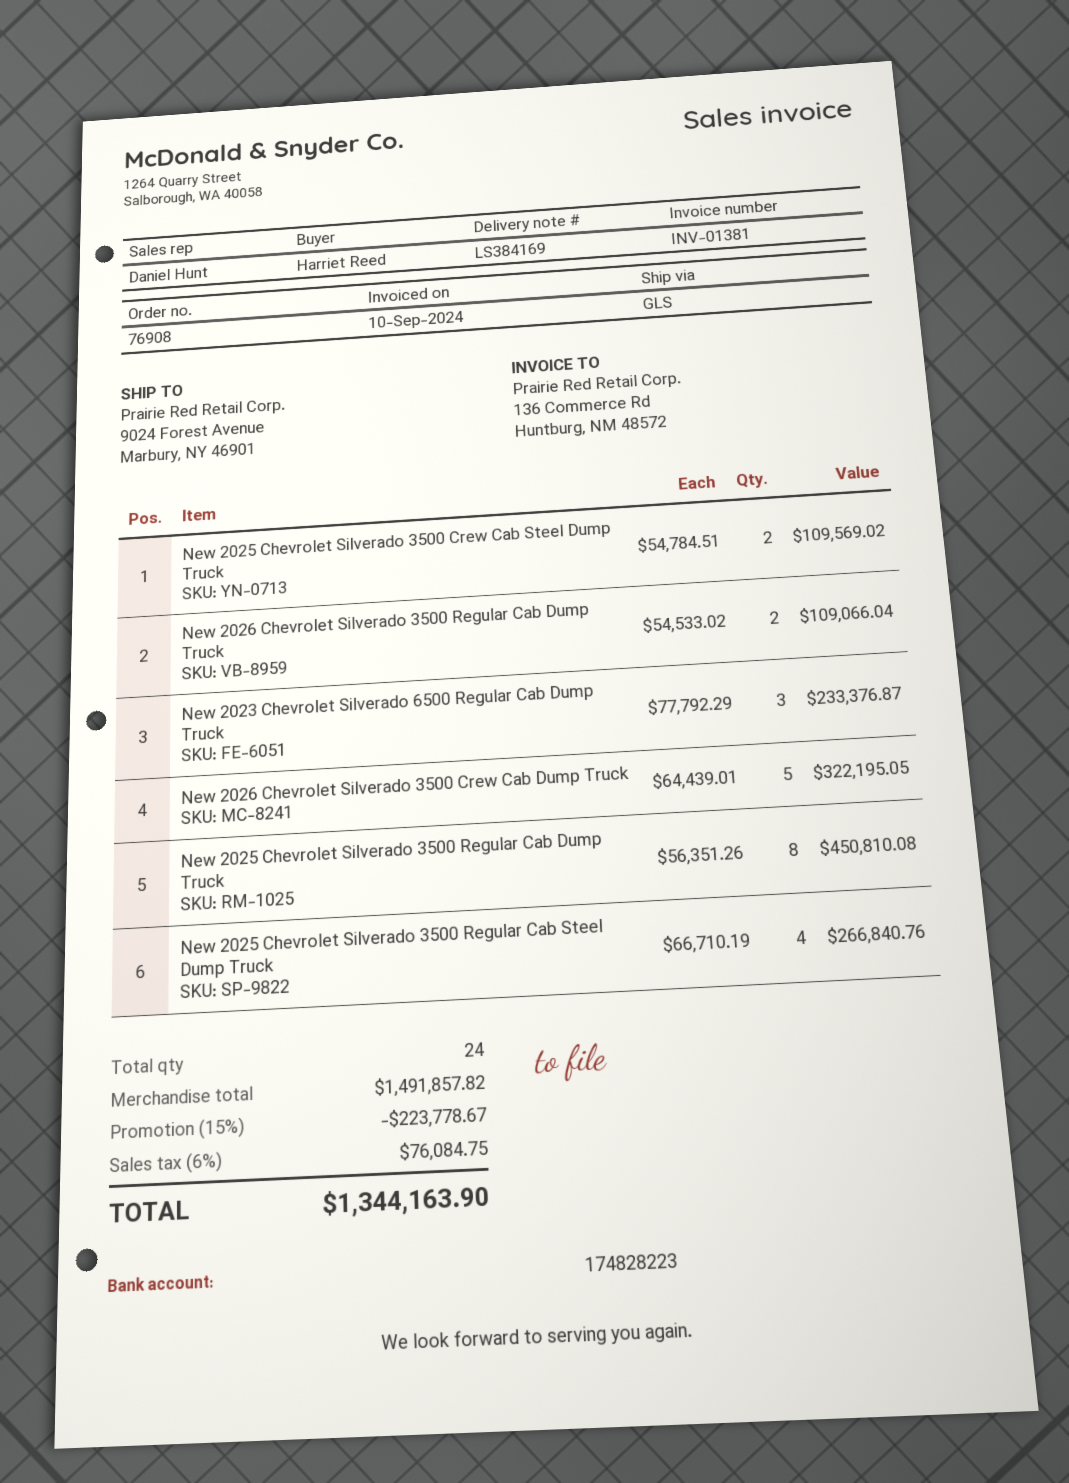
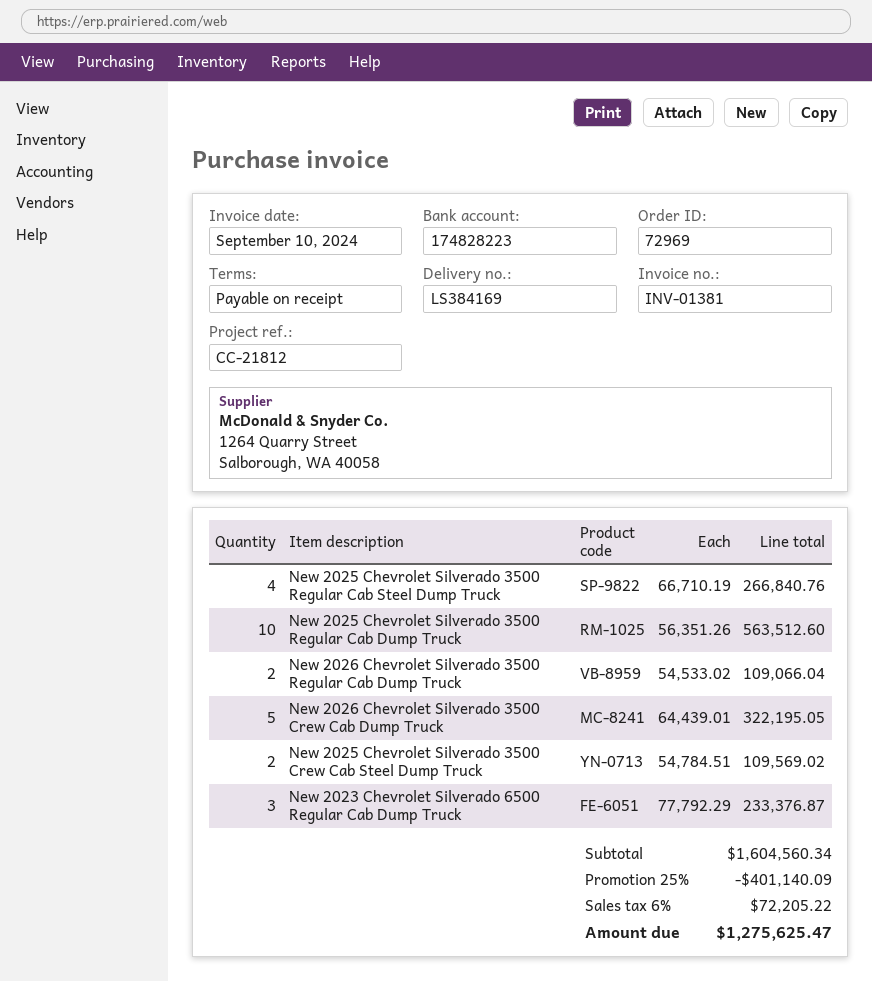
order number: 76908 -> 72969
New 2025 Chevrolet Silverado 3500 Regular Cab Dump Truck: 8 x 56351.26 = 450810.08 -> 10 x 56351.26 = 563512.60
subtotal: 1491857.82 -> 1604560.34
discount: 15% = 223778.67 -> 25% = 401140.09
tax: 6% = 76084.75 -> 6% = 72205.22
total: 1344163.90 -> 1275625.47

